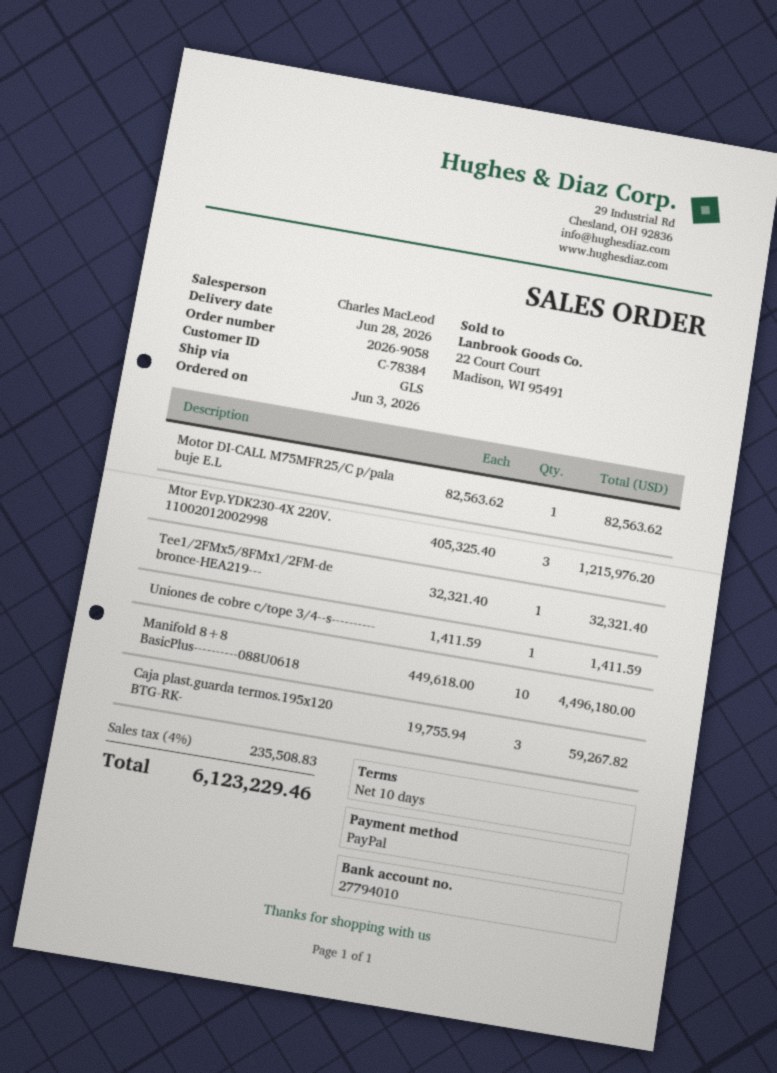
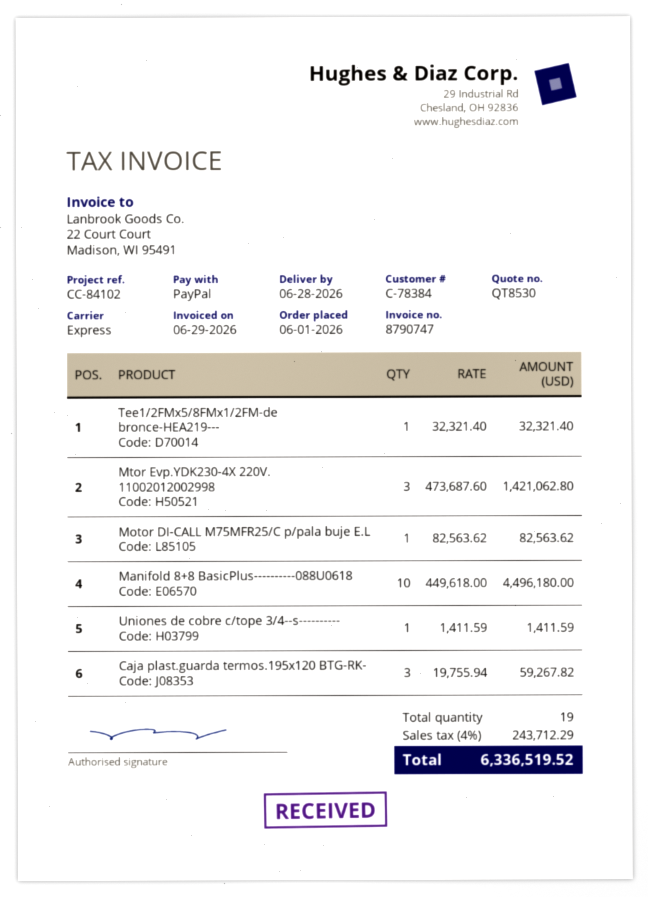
order date: 2026-06-03 -> 2026-06-01
shipping method: GLS -> express
Mtor Evp.YDK230-4X 220V. 11002012002998: 3 x 405325.40 = 1215976.20 -> 3 x 473687.60 = 1421062.80
tax: 4% = 235508.83 -> 4% = 243712.29
total: 6123229.46 -> 6336519.52

